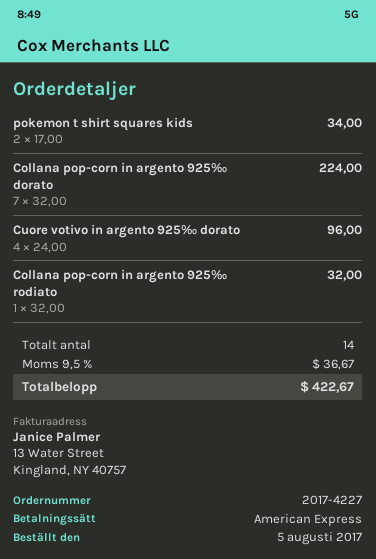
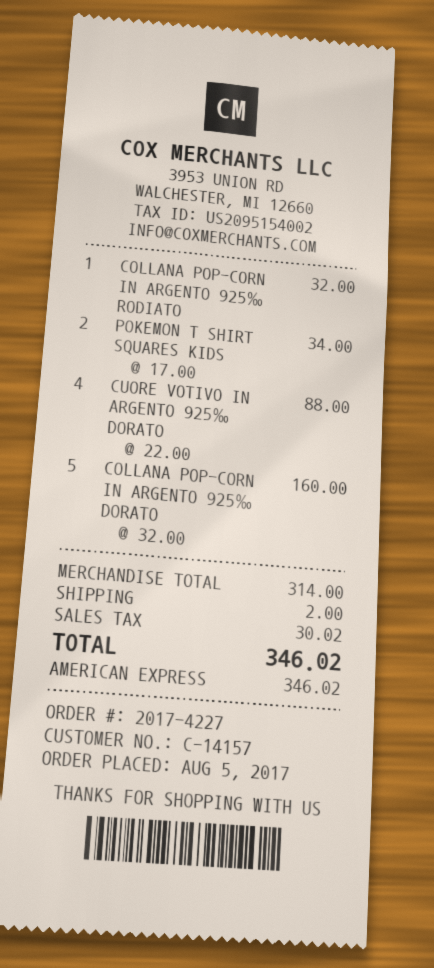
Collana pop-corn in argento 925‰ dorato: 7 x 32.00 = 224.00 -> 5 x 32.00 = 160.00
Cuore votivo in argento 925‰ dorato: 4 x 24.00 = 96.00 -> 4 x 22.00 = 88.00
shipping: none -> 2.00
tax: 36.67 -> 30.02
total: 422.67 -> 346.02

